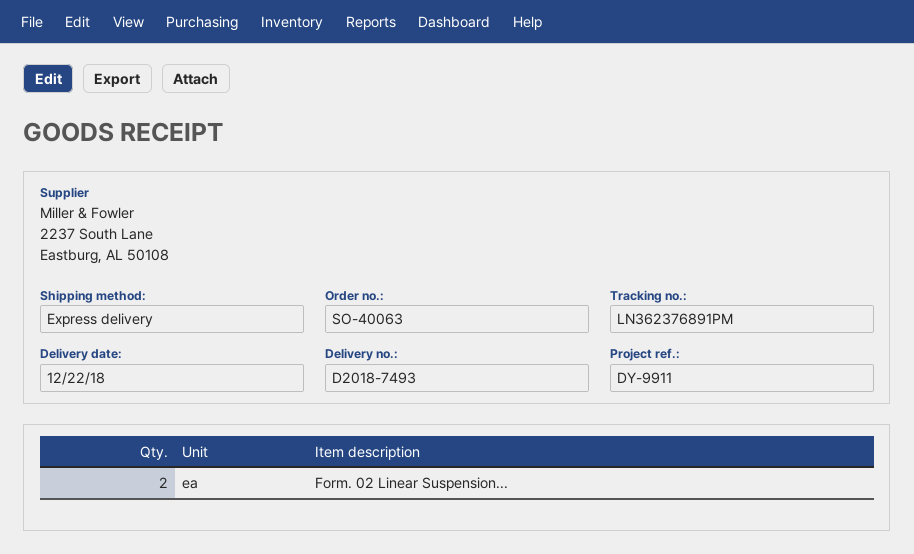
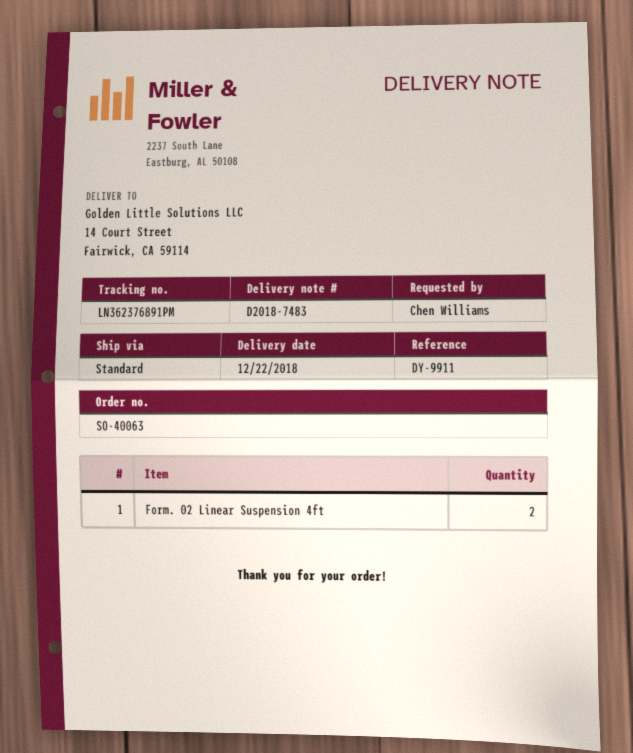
delivery note number: D2018-7493 -> D2018-7483
shipping method: express -> standard

